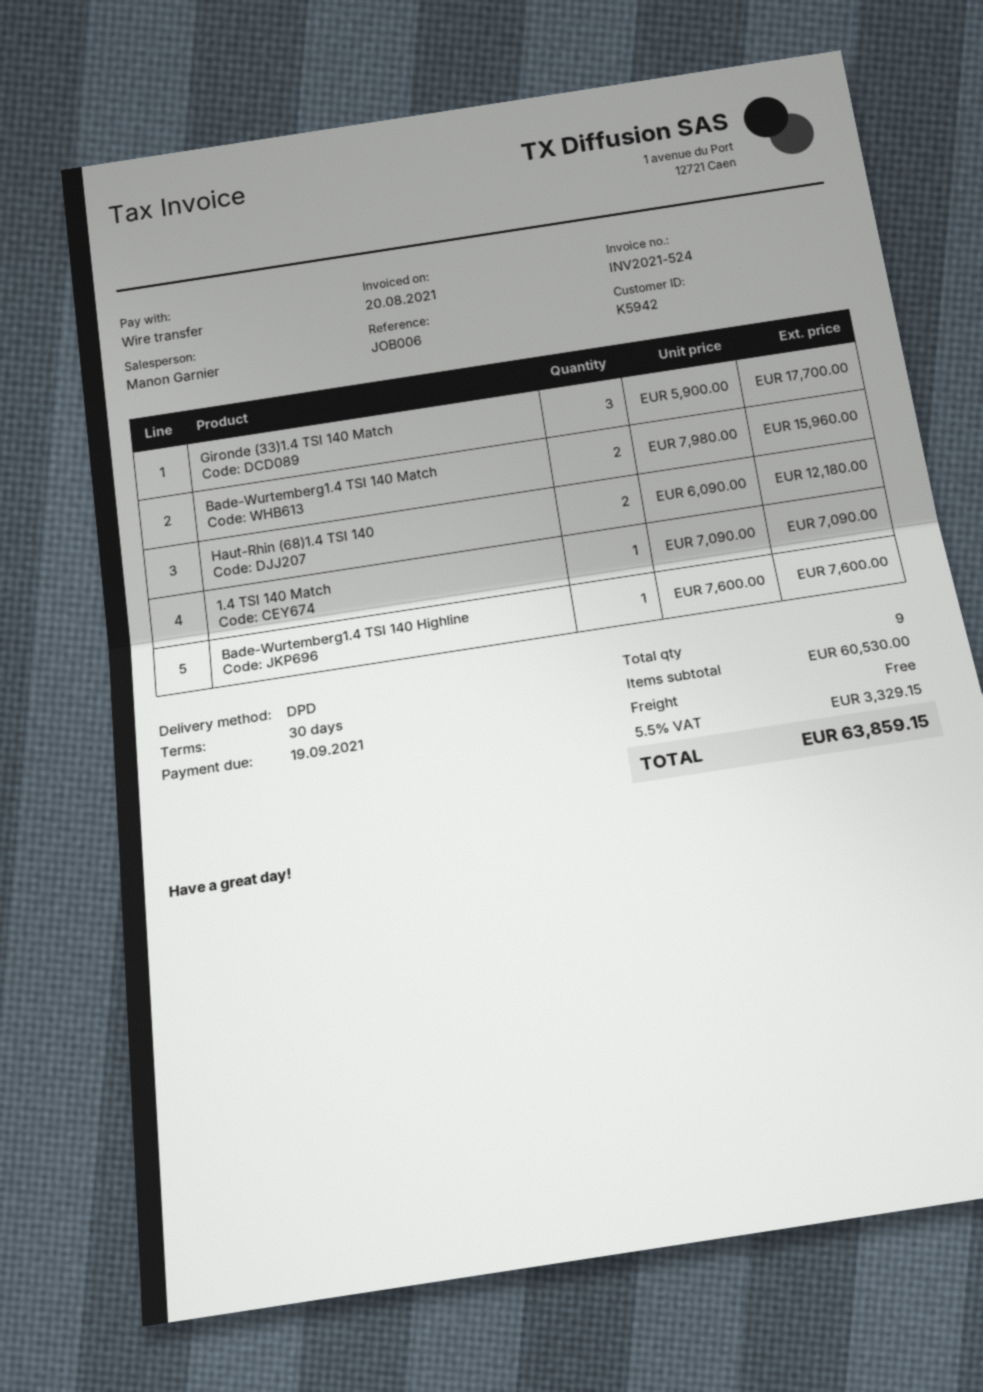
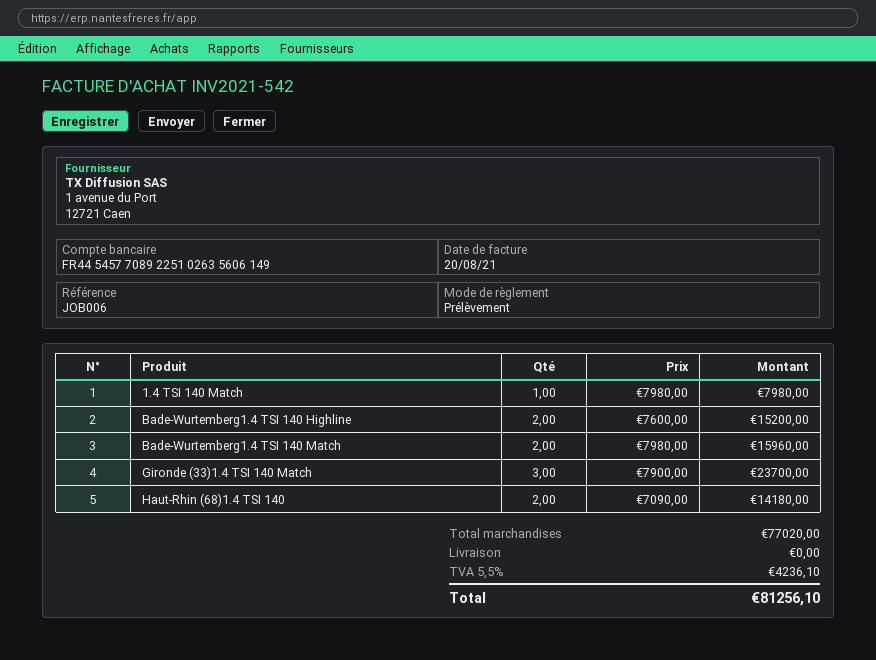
invoice number: INV2021-524 -> INV2021-542
payment method: bank transfer -> direct debit
Gironde (33)1.4 TSI 140 Match: 3 x 5900.00 = 17700.00 -> 3 x 7900.00 = 23700.00
Haut-Rhin (68)1.4 TSI 140: 2 x 6090.00 = 12180.00 -> 2 x 7090.00 = 14180.00
1.4 TSI 140 Match: 1 x 7090.00 = 7090.00 -> 1 x 7980.00 = 7980.00
Bade-Wurtemberg1.4 TSI 140 Highline: 1 x 7600.00 = 7600.00 -> 2 x 7600.00 = 15200.00
subtotal: 60530.00 -> 77020.00
tax: 5.5% = 3329.15 -> 5.5% = 4236.10
total: 63859.15 -> 81256.10

